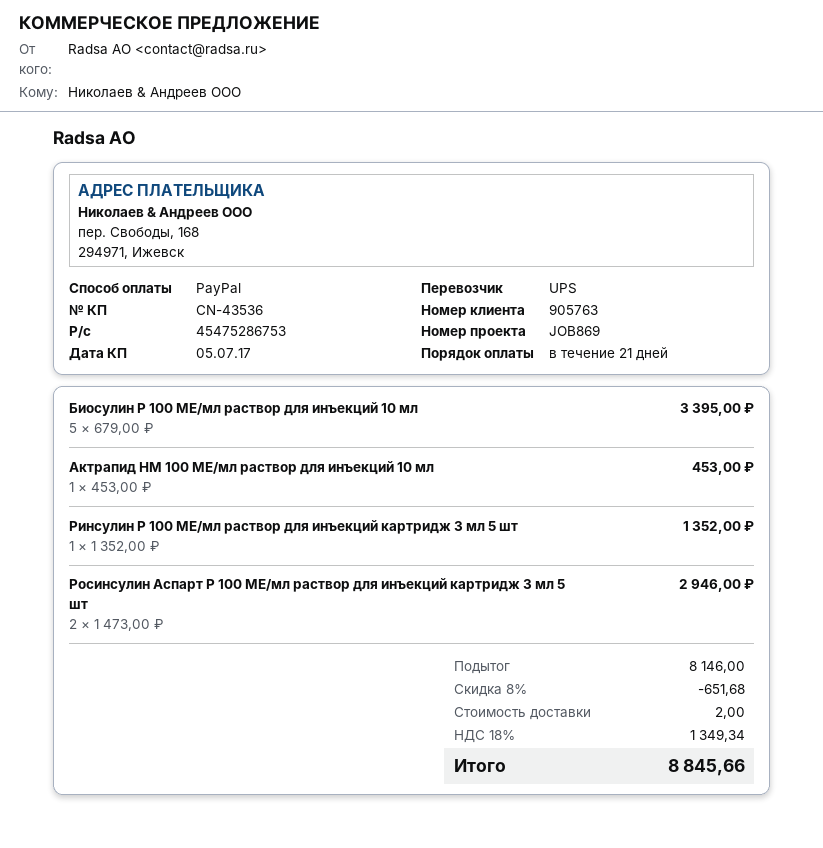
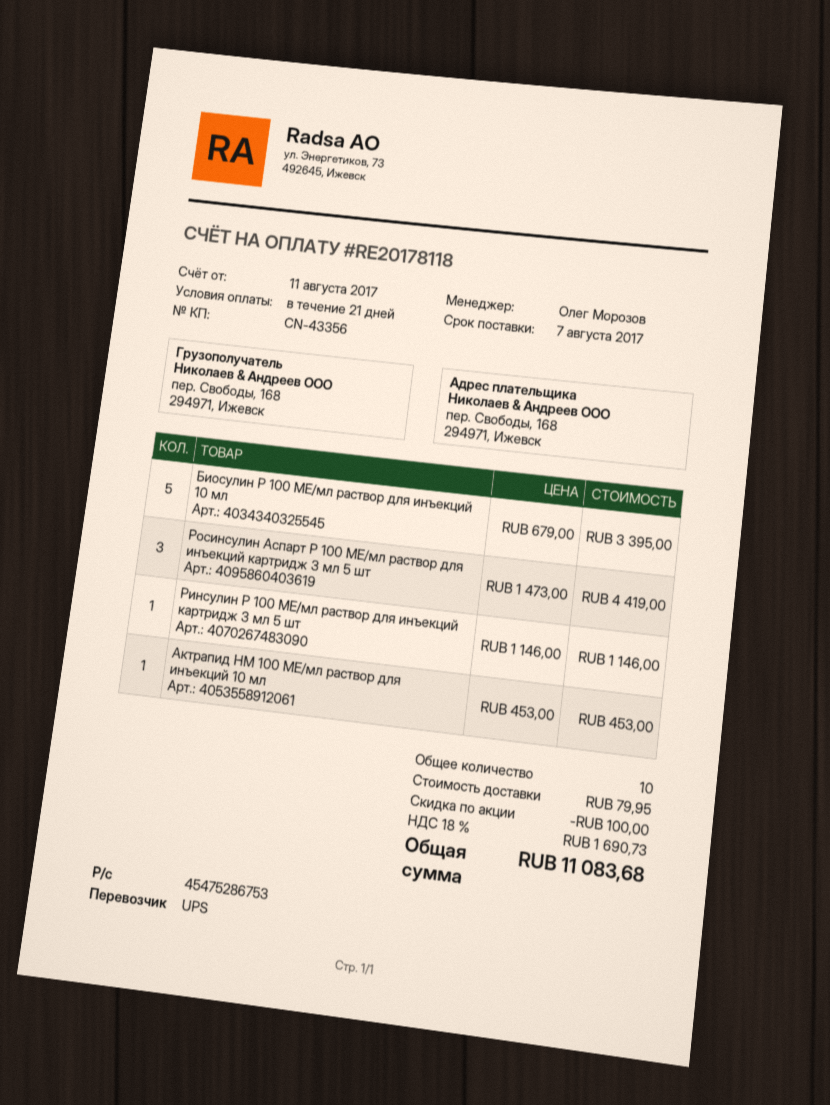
quote number: CN-43536 -> CN-43356
Ринсулин Р 100 МЕ/мл раствор для инъекций картридж 3 мл 5 шт: 1 x 1352.00 = 1352.00 -> 1 x 1146.00 = 1146.00
Росинсулин Аспарт Р 100 МЕ/мл раствор для инъекций картридж 3 мл 5 шт: 2 x 1473.00 = 2946.00 -> 3 x 1473.00 = 4419.00
discount: 651.68 -> 100.00
shipping: 2.00 -> 79.95
tax: 18% = 1349.34 -> 18% = 1690.73
total: 8845.66 -> 11083.68

